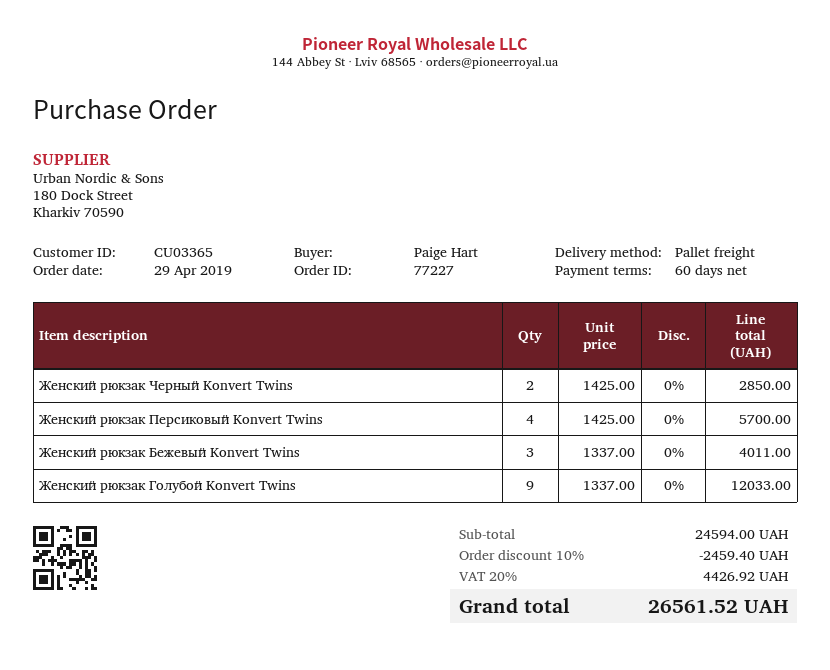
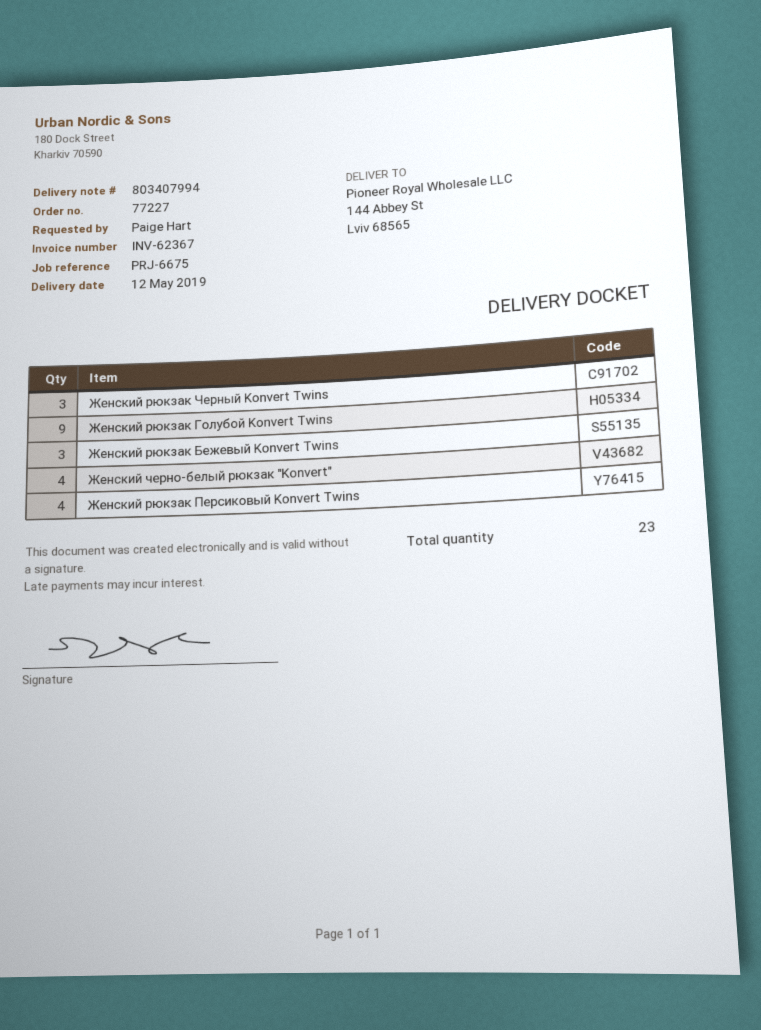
Женский рюкзак Черный Konvert Twins: 2 -> 3
Женский черно-белый рюкзак "Konvert": none -> 4

